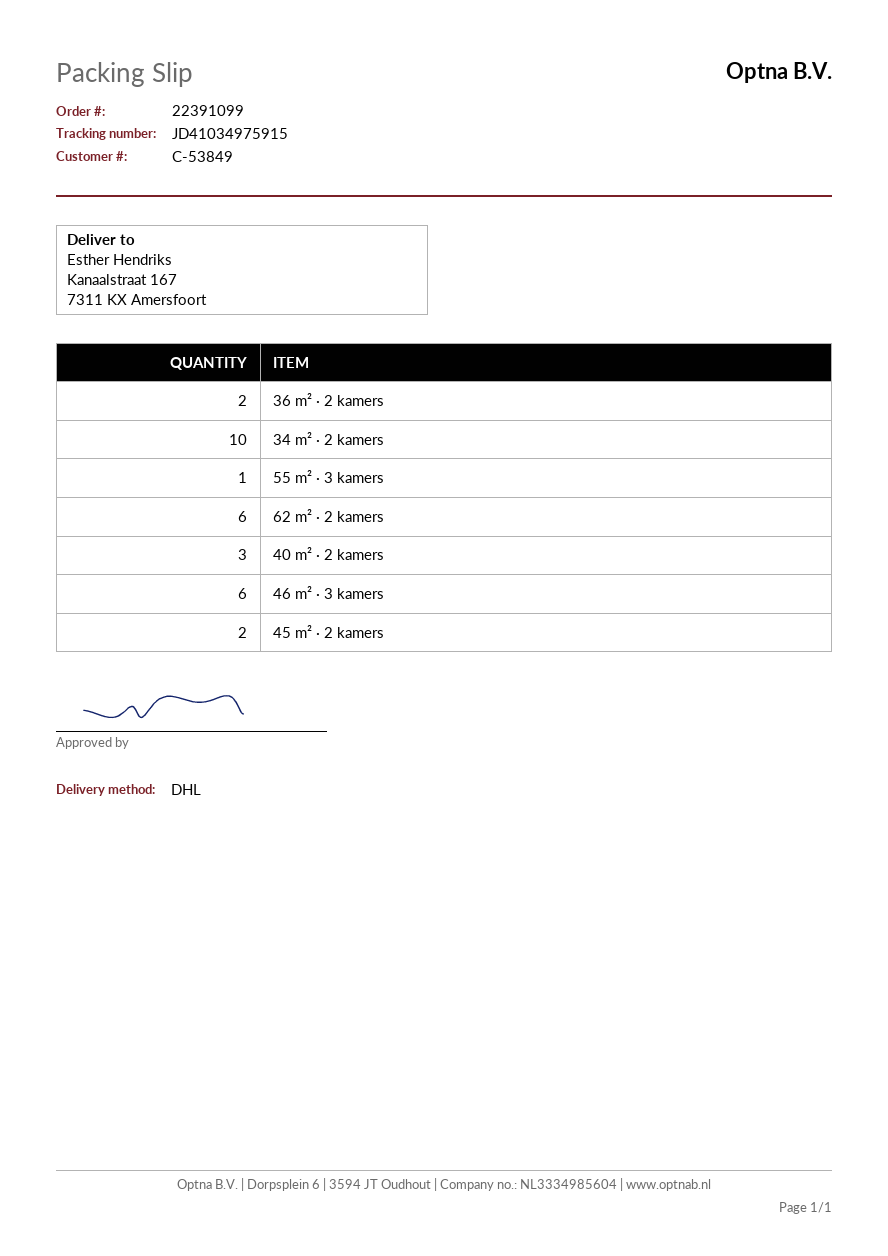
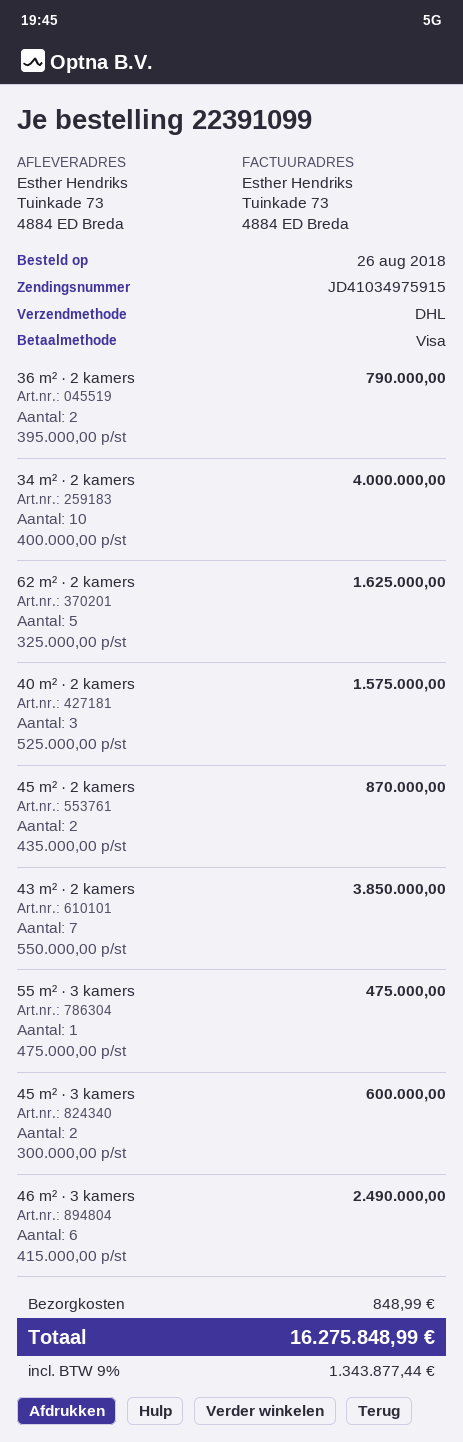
ship to: Kanaalstraat 167, 7311 KX Amersfoort -> Tuinkade 73, 4884 ED Breda
62 m² · 2 kamers: 6 -> 5
43 m² · 2 kamers: none -> 7
45 m² · 3 kamers: none -> 2

